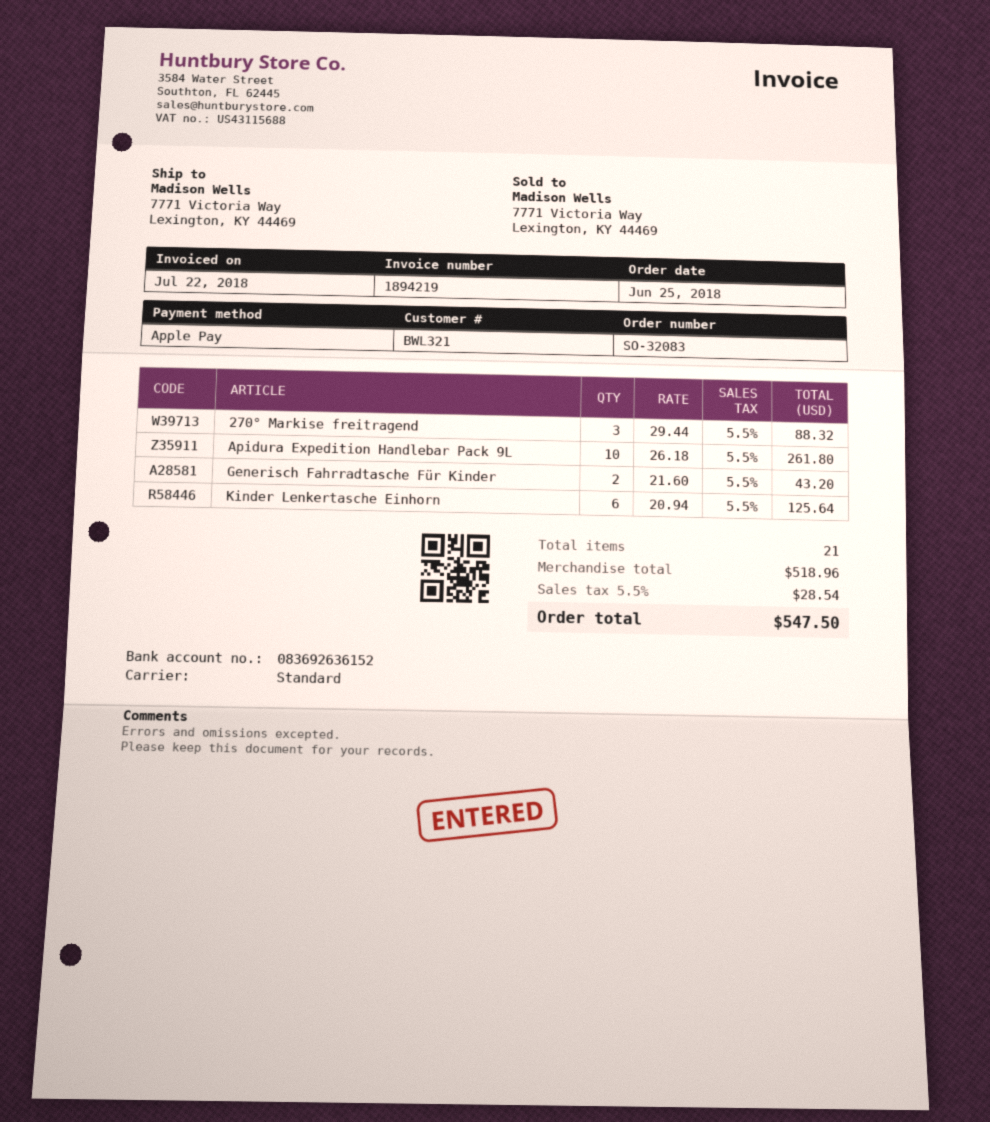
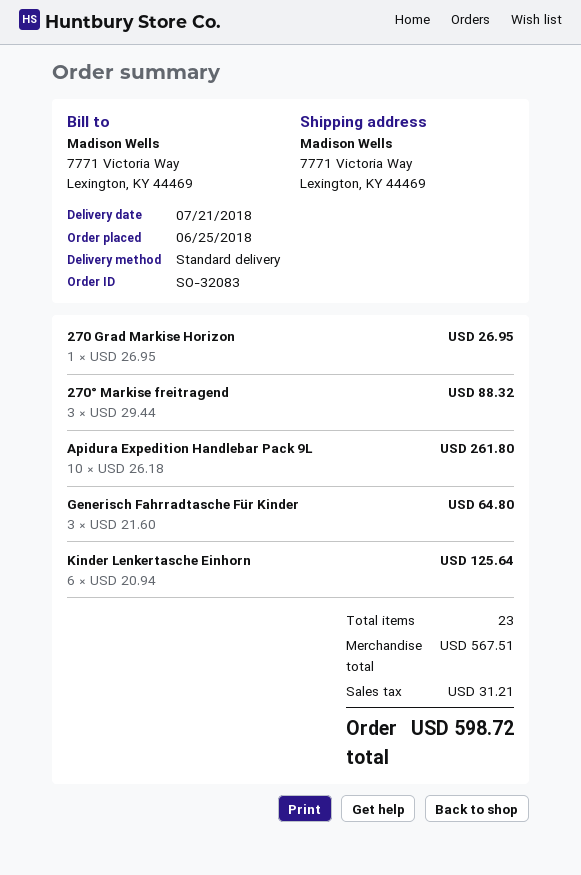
Generisch Fahrradtasche Für Kinder: 2 x 21.60 = 43.20 -> 3 x 21.60 = 64.80
270 Grad Markise Horizon: none -> 1 x 26.95 = 26.95
total quantity: 21 -> 23
subtotal: 518.96 -> 567.51
tax: 28.54 -> 31.21
total: 547.50 -> 598.72

